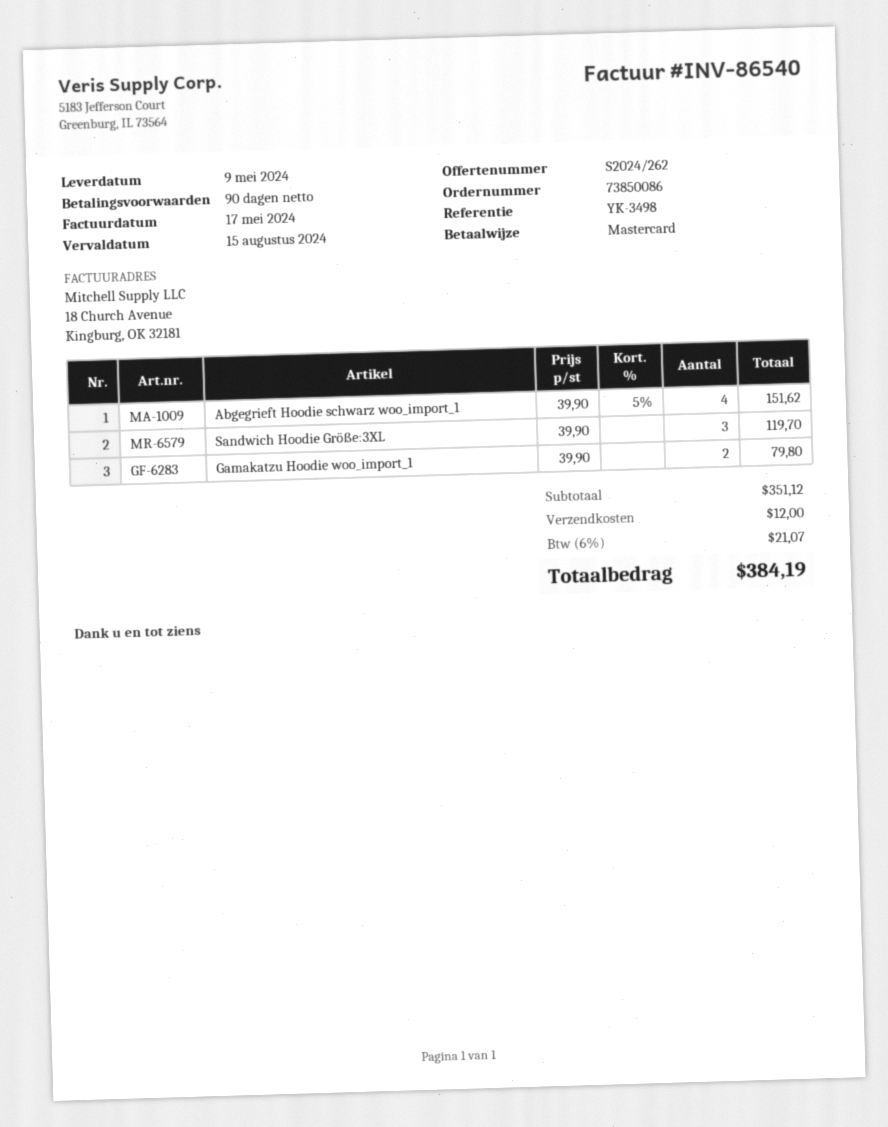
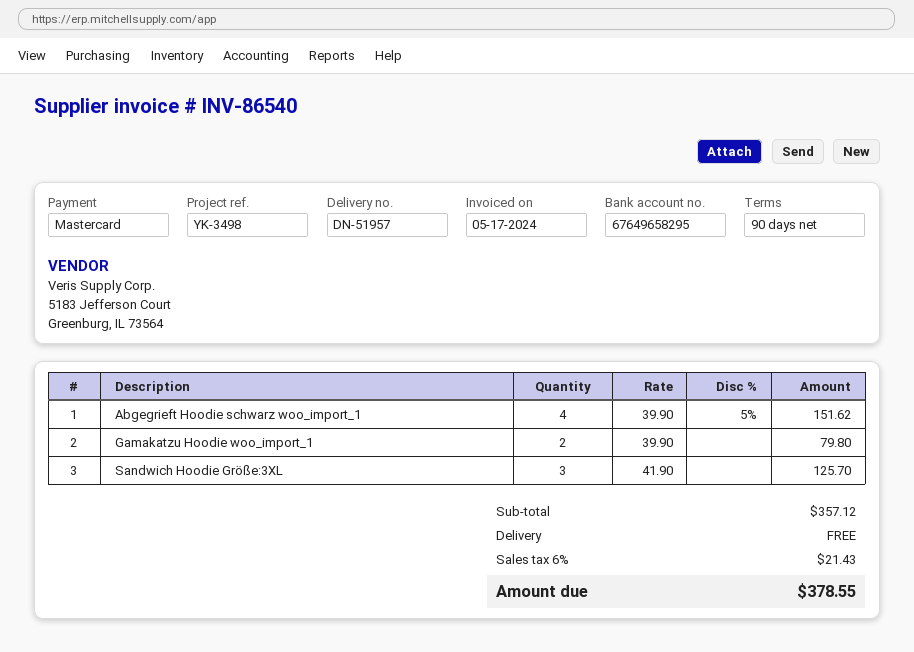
Sandwich Hoodie Größe:3XL: 3 x 39.90 = 119.70 -> 3 x 41.90 = 125.70
subtotal: 351.12 -> 357.12
shipping: 12.00 -> 0.00
tax: 6% = 21.07 -> 6% = 21.43
total: 384.19 -> 378.55

